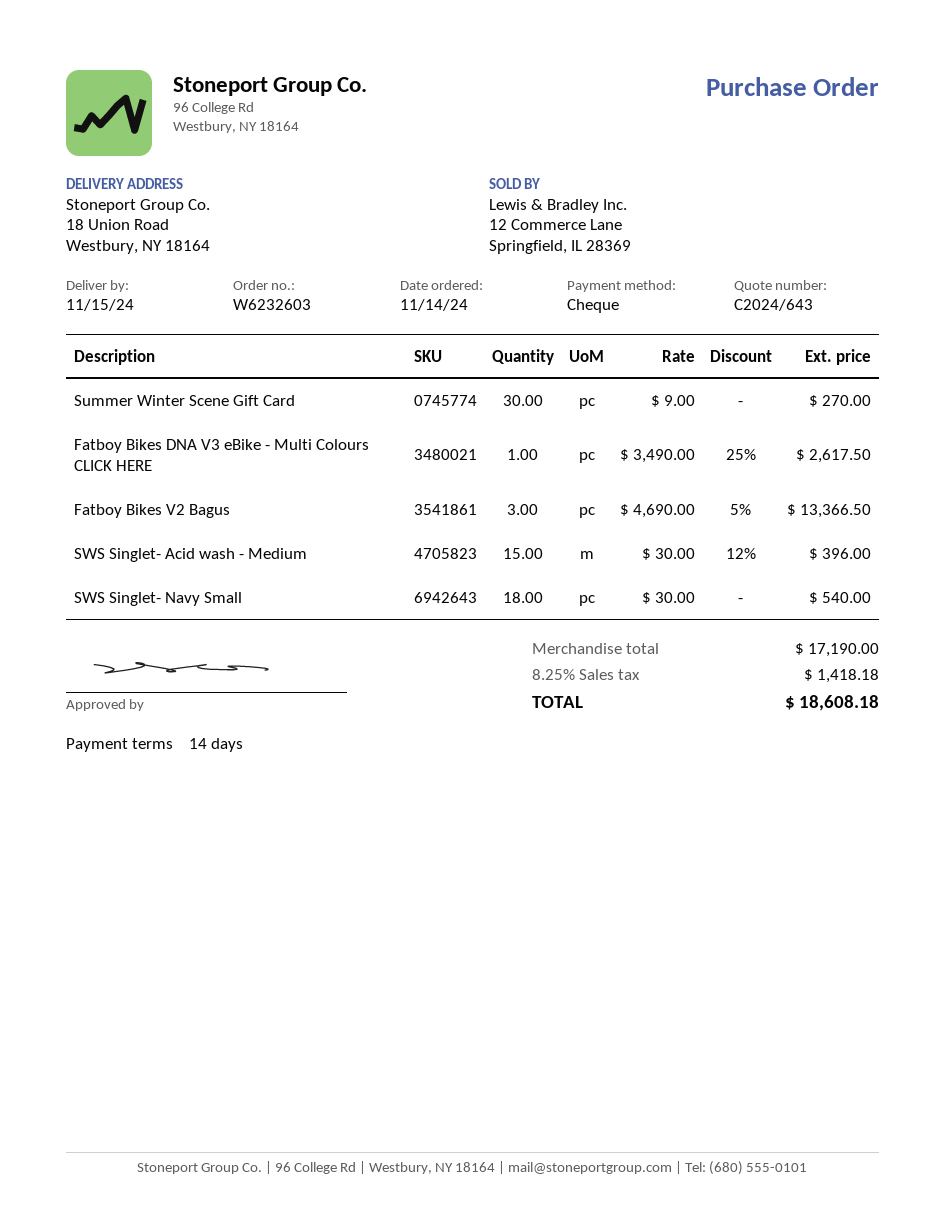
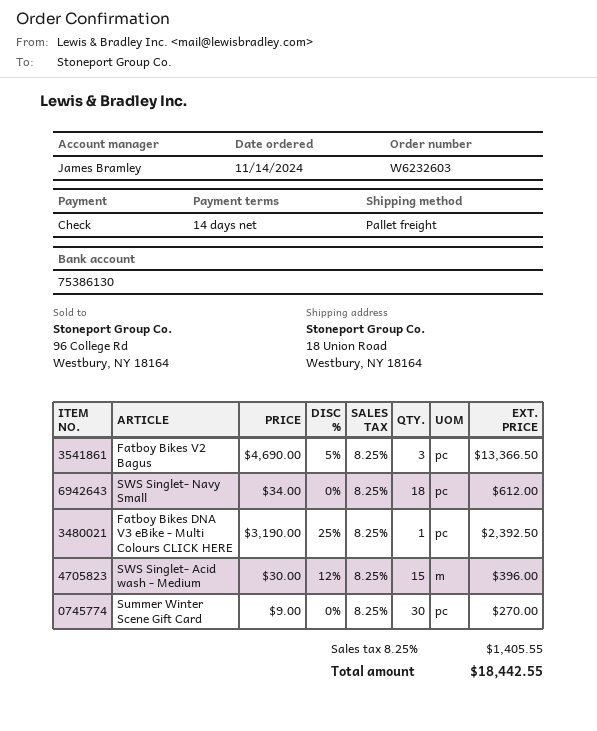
Fatboy Bikes DNA V3 eBike - Multi Colours CLICK HERE: 1 x 3490.00 - 25% = 2617.50 -> 1 x 3190.00 - 25% = 2392.50
SWS Singlet- Navy Small: 18 x 30.00 = 540.00 -> 18 x 34.00 = 612.00
tax: 8.25% = 1418.18 -> 8.25% = 1405.55
total: 18608.18 -> 18442.55

